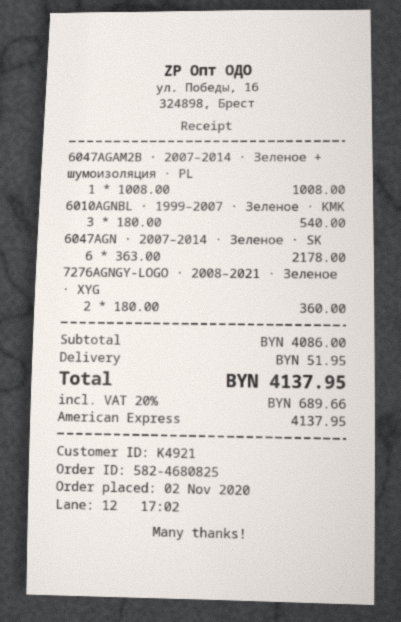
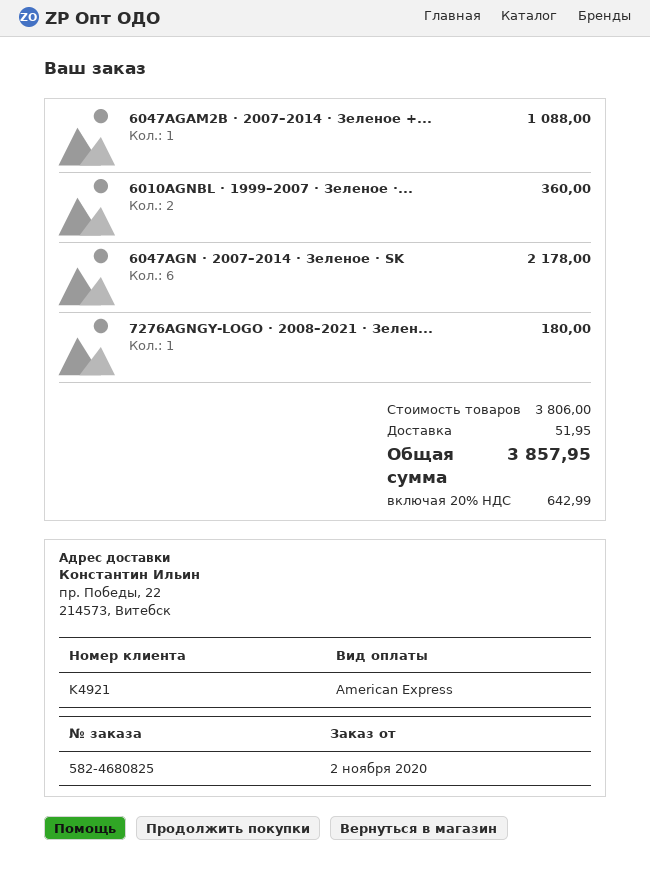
6047AGAM2B · 2007–2014 · Зеленое + шумоизоляция · PL: 1 for 1008.00 -> 1 for 1088.00
6010AGNBL · 1999–2007 · Зеленое · KMK: 3 for 540.00 -> 2 for 360.00
7276AGNGY-LOGO · 2008–2021 · Зеленое · XYG: 2 for 360.00 -> 1 for 180.00
subtotal: 4086.00 -> 3806.00
tax: 20% = 689.66 -> 20% = 642.99
total: 4137.95 -> 3857.95

